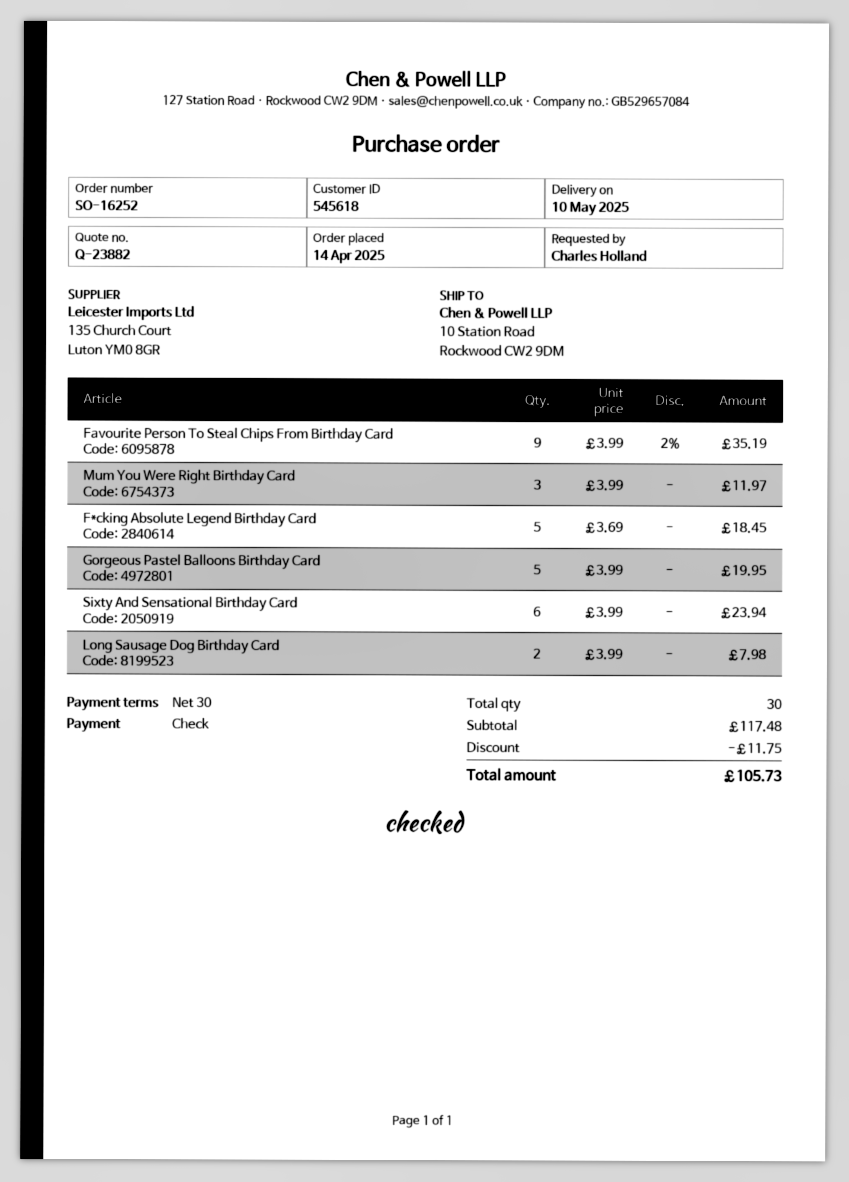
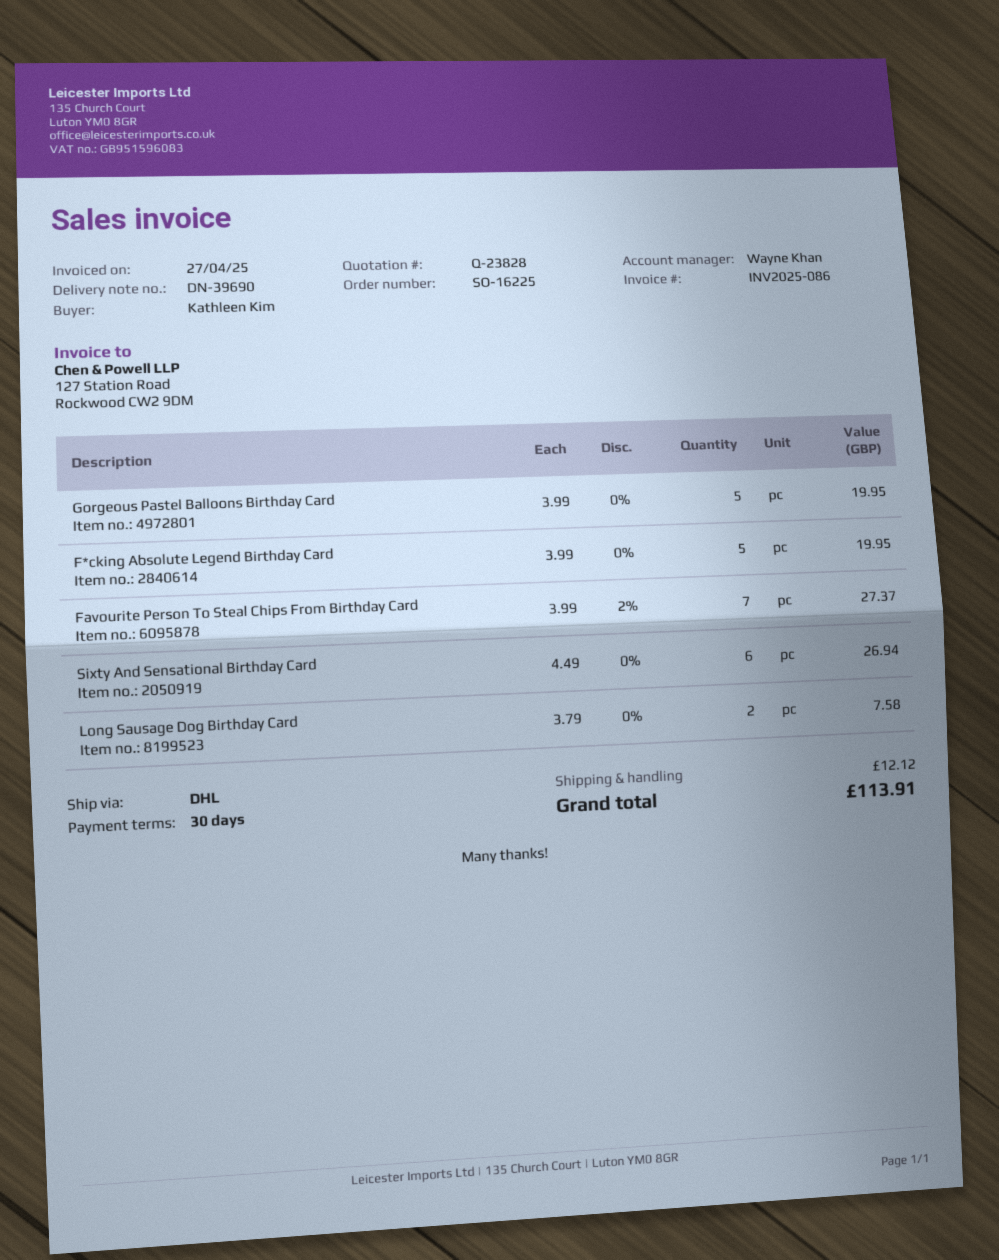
quote number: Q-23882 -> Q-23828
order number: SO-16252 -> SO-16225
ordered by: Charles Holland -> Kathleen Kim
Favourite Person To Steal Chips From Birthday Card: 9 x 3.99 - 2% = 35.19 -> 7 x 3.99 - 2% = 27.37
Mum You Were Right Birthday Card: 3 x 3.99 = 11.97 -> none
F*cking Absolute Legend Birthday Card: 5 x 3.69 = 18.45 -> 5 x 3.99 = 19.95
Sixty And Sensational Birthday Card: 6 x 3.99 = 23.94 -> 6 x 4.49 = 26.94
Long Sausage Dog Birthday Card: 2 x 3.99 = 7.98 -> 2 x 3.79 = 7.58
discount: 11.75 -> none
shipping: none -> 12.12
total: 105.73 -> 113.91

